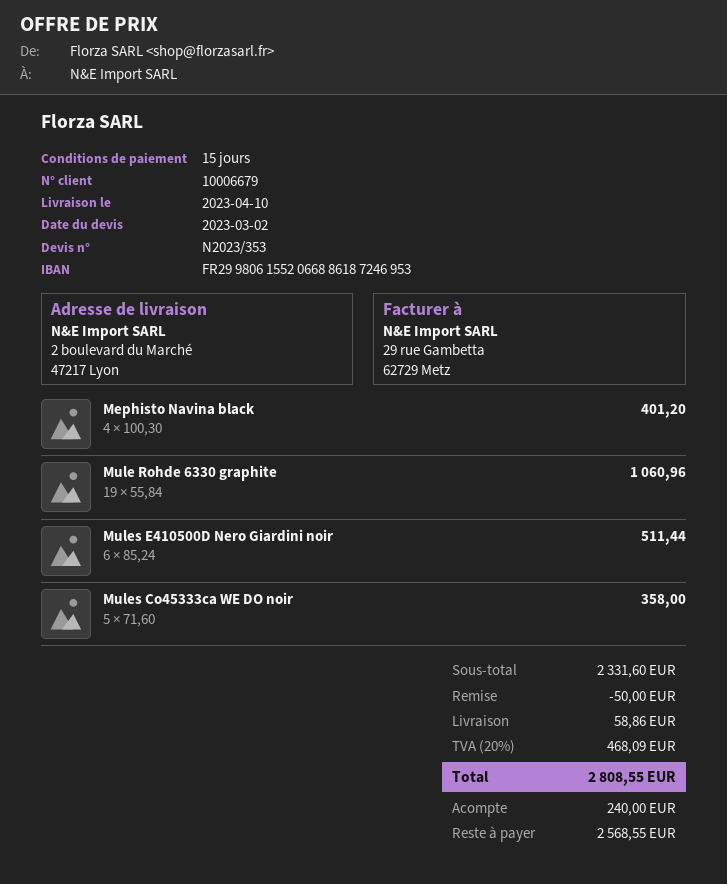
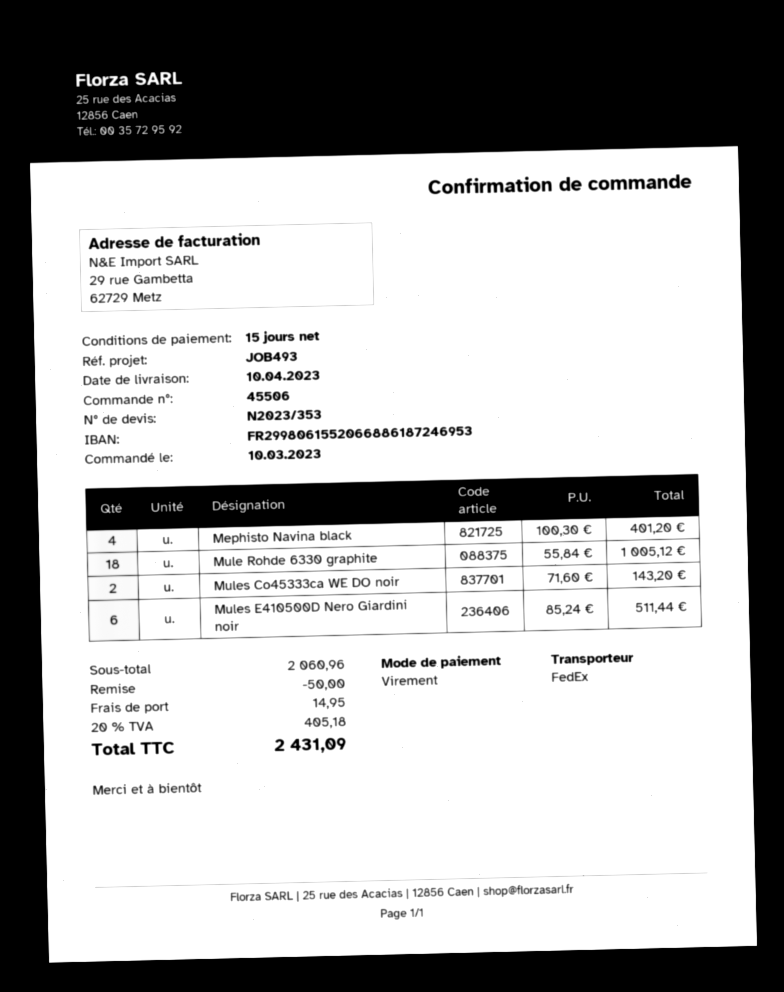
Mule Rohde 6330 graphite: 19 x 55.84 = 1060.96 -> 18 x 55.84 = 1005.12
Mules Co45333ca WE DO noir: 5 x 71.60 = 358.00 -> 2 x 71.60 = 143.20
subtotal: 2331.60 -> 2060.96
shipping: 58.86 -> 14.95
tax: 20% = 468.09 -> 20% = 405.18
total: 2808.55 -> 2431.09

